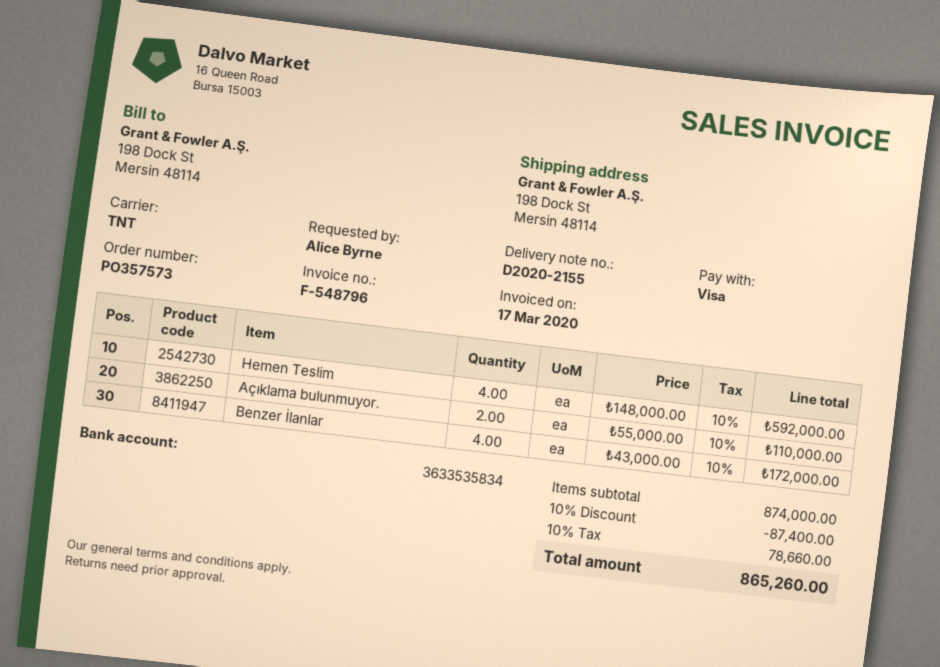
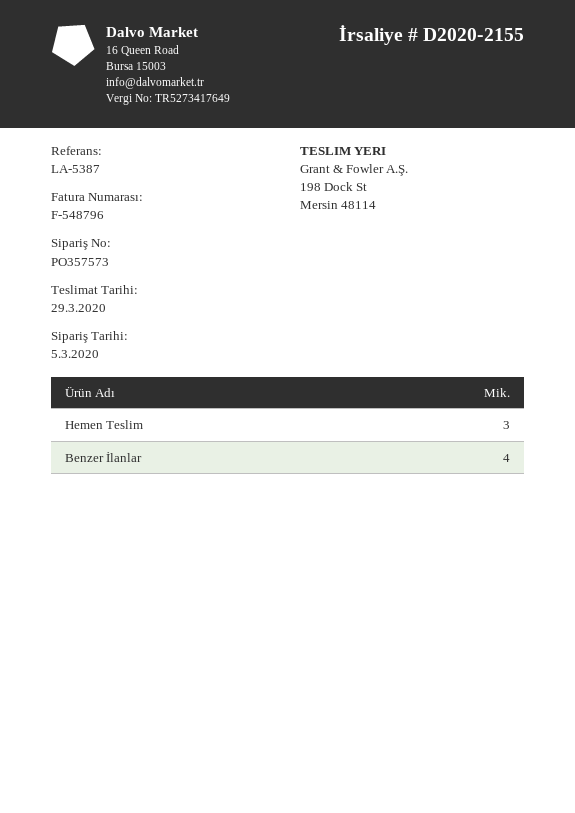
Hemen Teslim: 4 -> 3
Açıklama bulunmuyor.: 2 -> none

